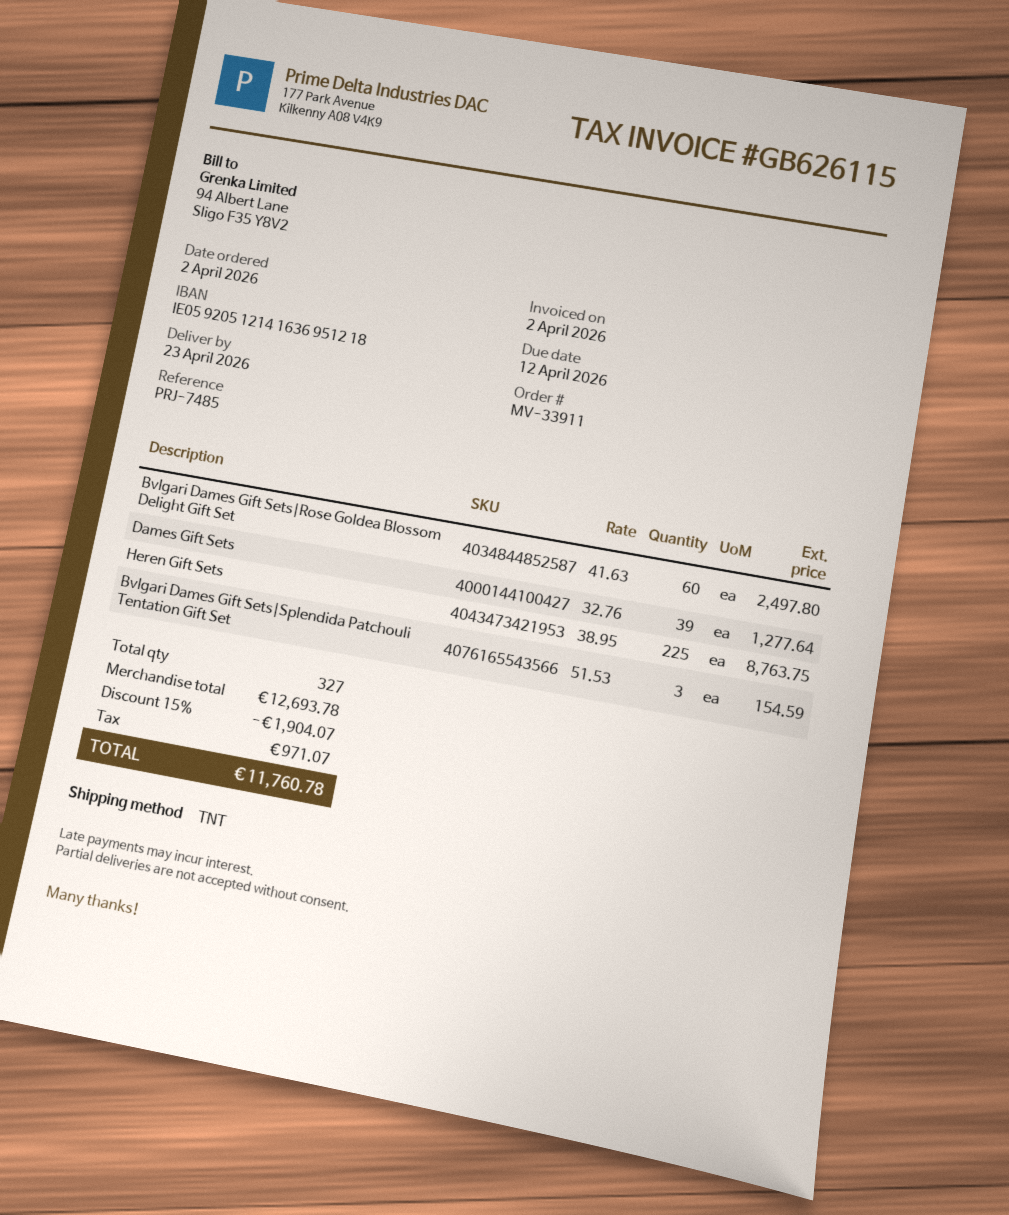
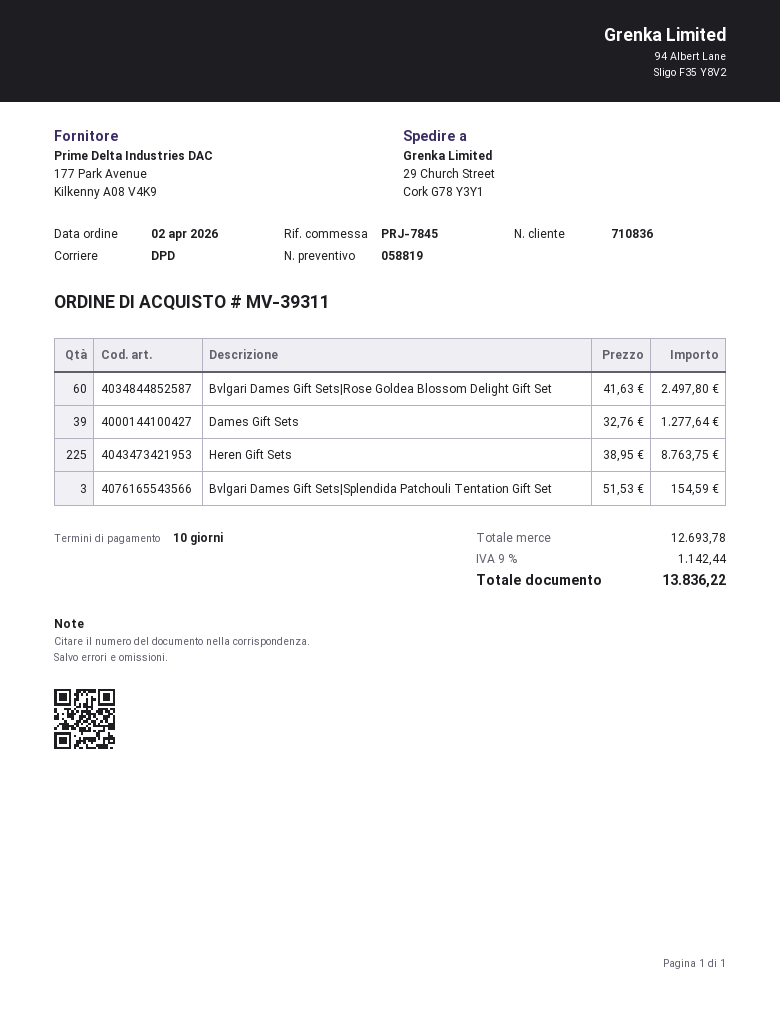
order number: MV-33911 -> MV-39311
reference: PRJ-7485 -> PRJ-7845
shipping method: TNT -> DPD
discount: 15% = 1904.07 -> none
tax: 971.07 -> 1142.44
total: 11760.78 -> 13836.22

